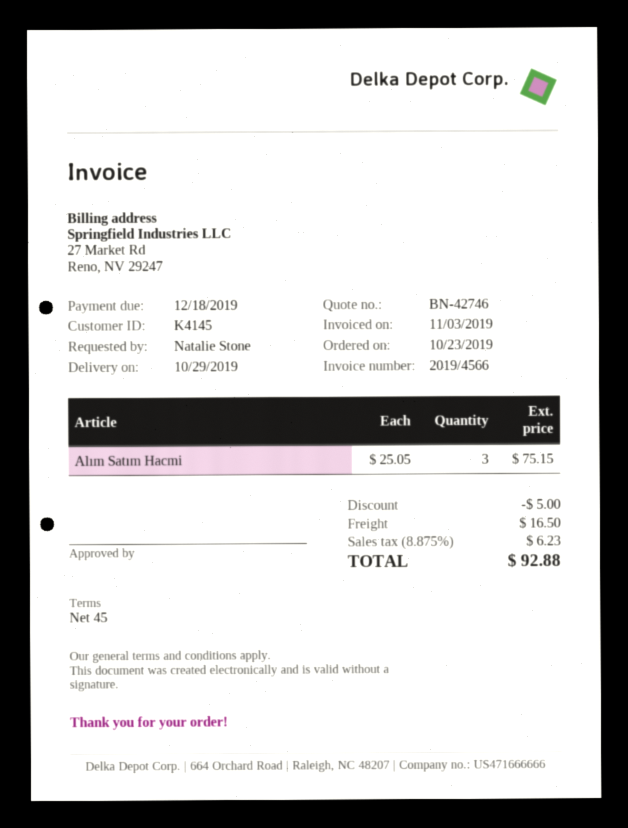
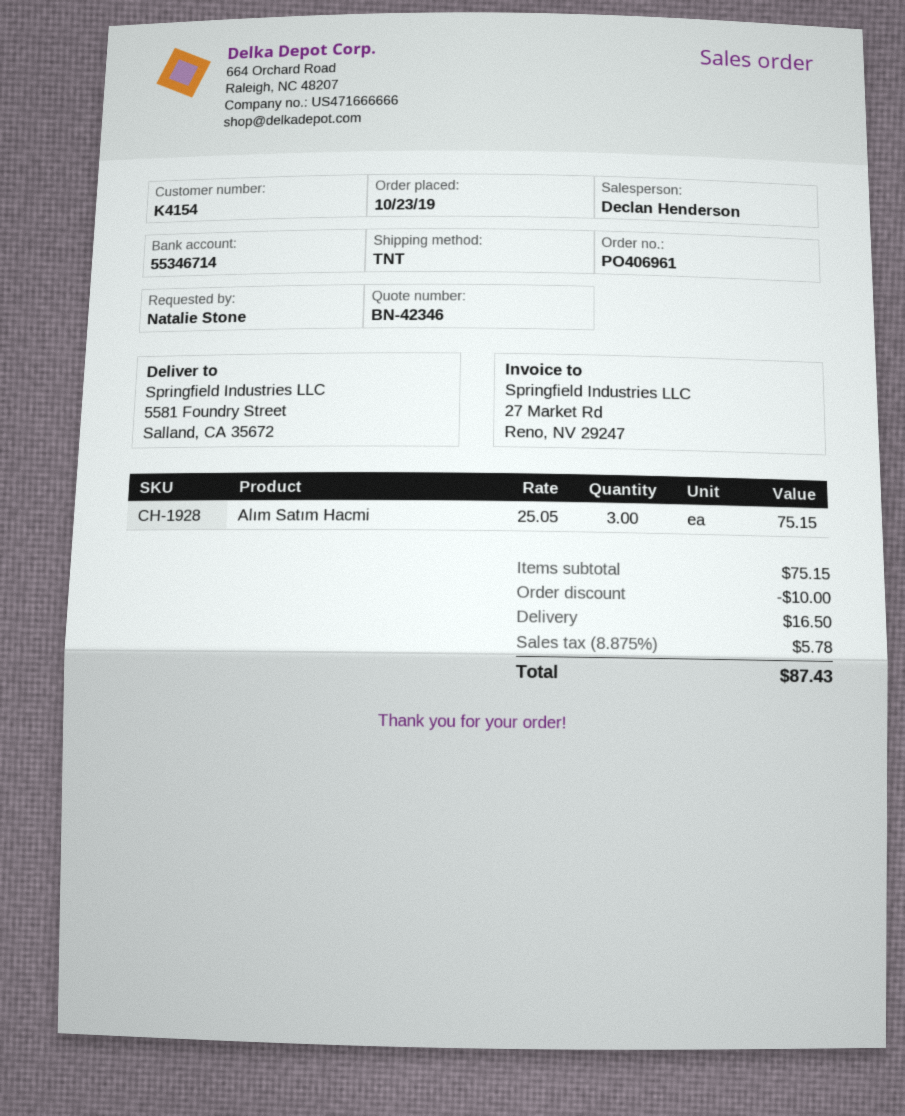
quote number: BN-42746 -> BN-42346
customer number: K4145 -> K4154
discount: 5.00 -> 10.00
tax: 8.875% = 6.23 -> 8.875% = 5.78
total: 92.88 -> 87.43

